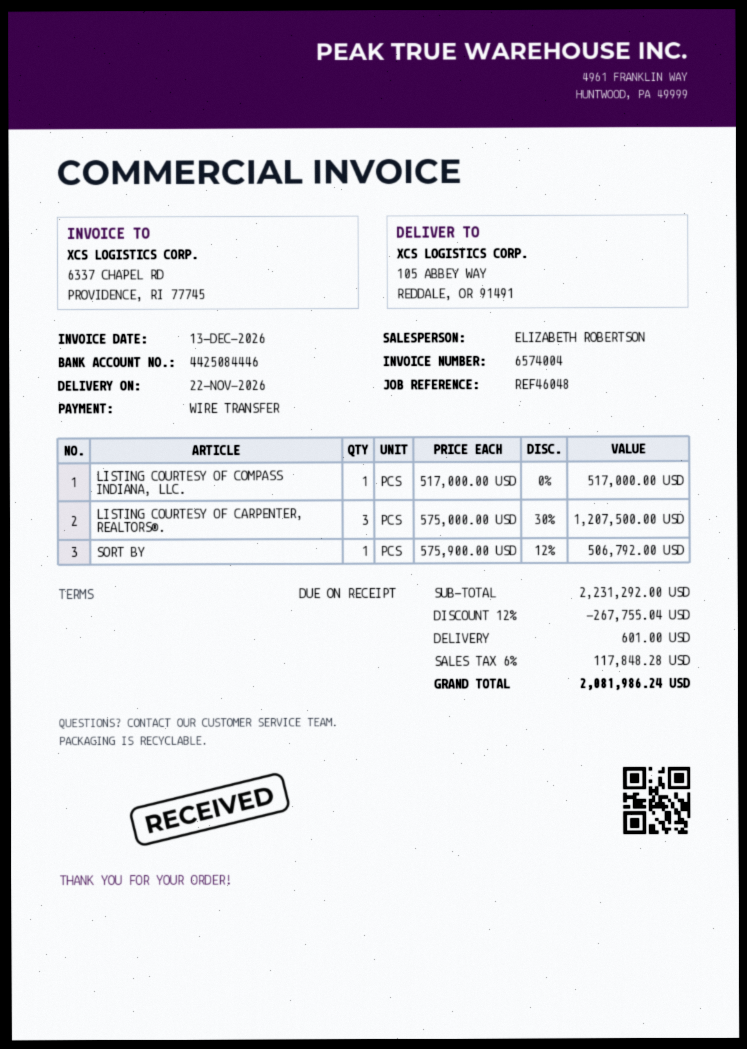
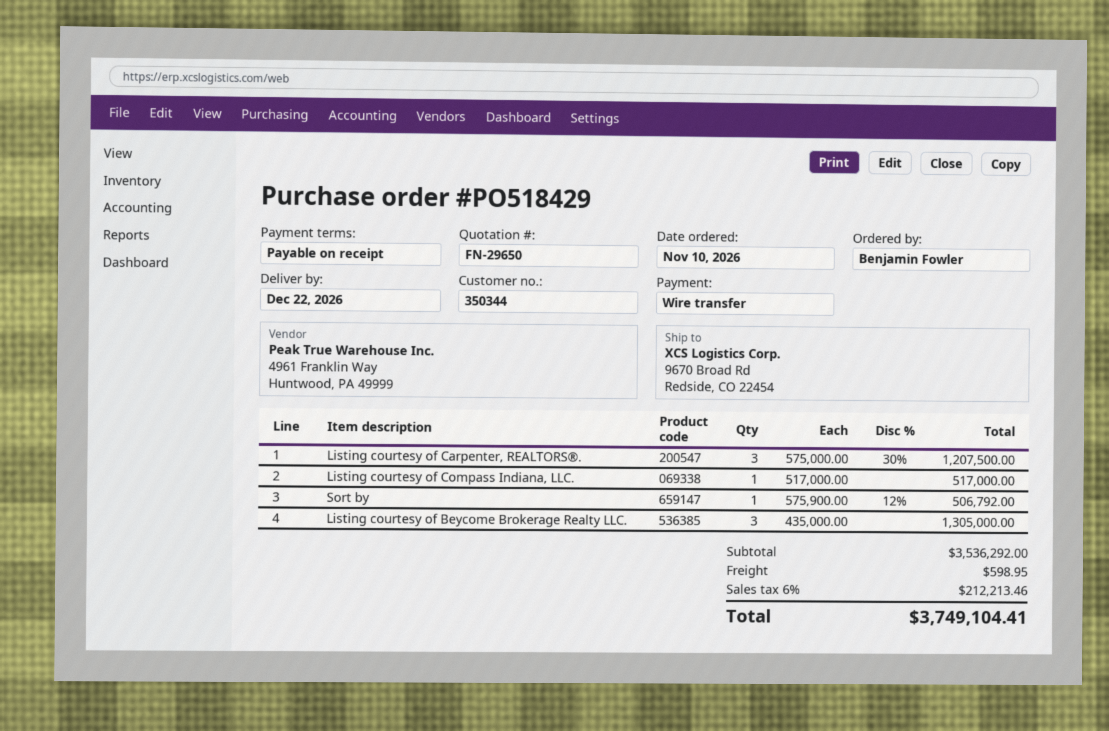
delivery date: 2026-11-22 -> 2026-12-22
ship to: 105 ABBEY WAY, REDDALE, OR 91491 -> 9670 Broad Rd, Redside, CO 22454
Listing courtesy of Beycome Brokerage Realty LLC.: none -> 3 x 435000.00 = 1305000.00
subtotal: 2231292.00 -> 3536292.00
discount: 12% = 267755.04 -> none
shipping: 601.00 -> 598.95
tax: 6% = 117848.28 -> 6% = 212213.46
total: 2081986.24 -> 3749104.41

